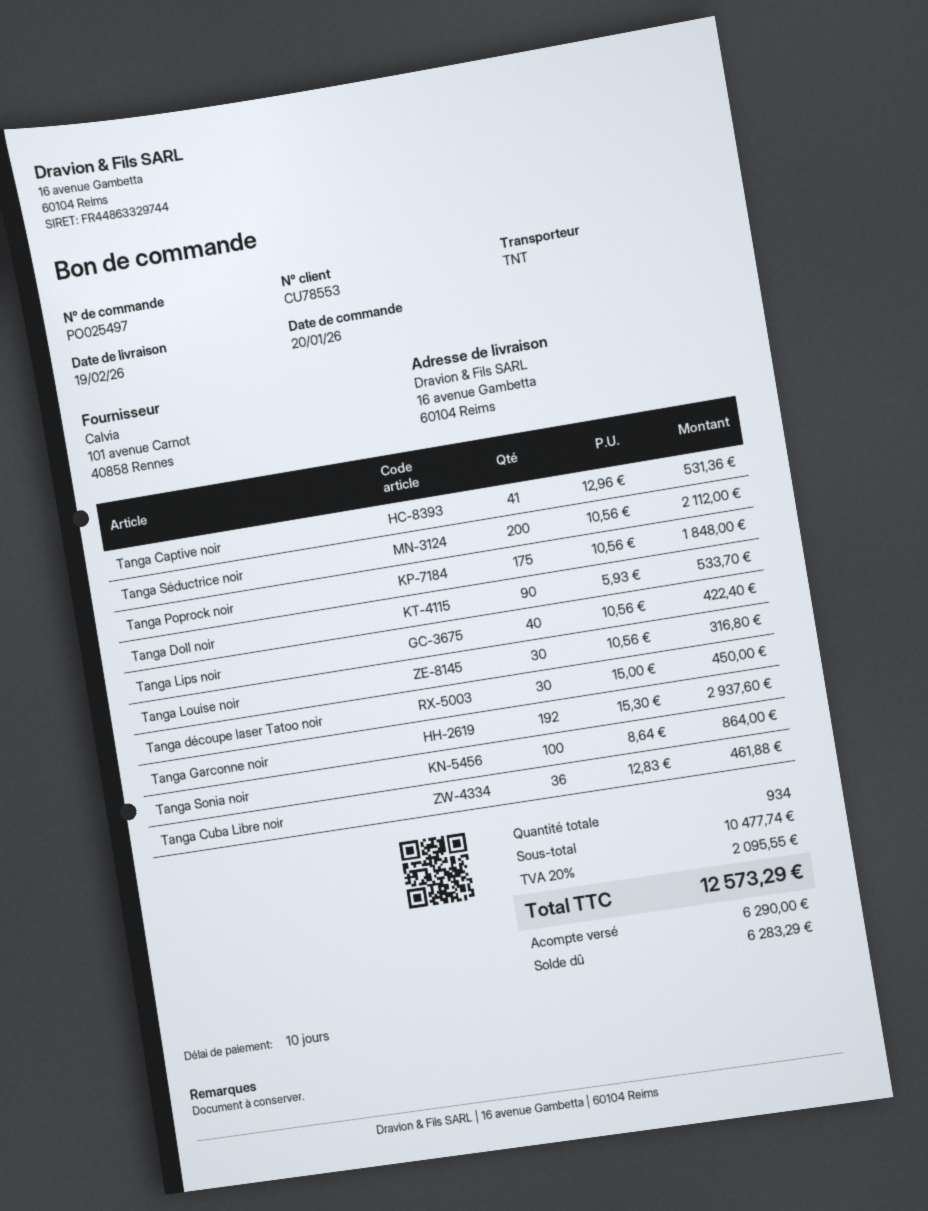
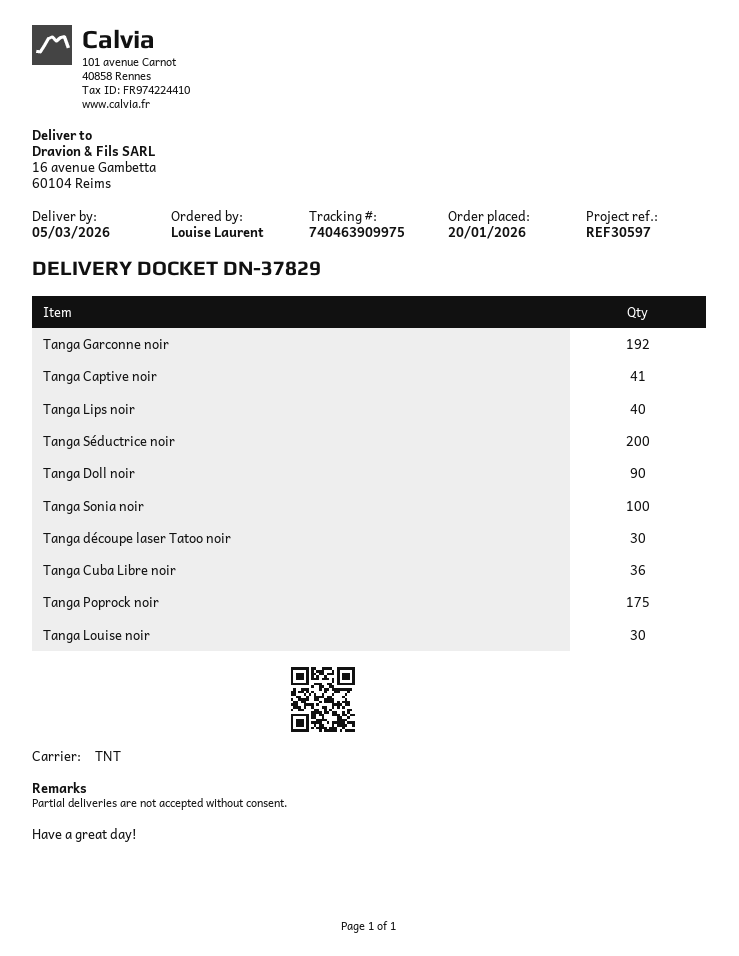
delivery date: 2026-02-19 -> 2026-03-05

